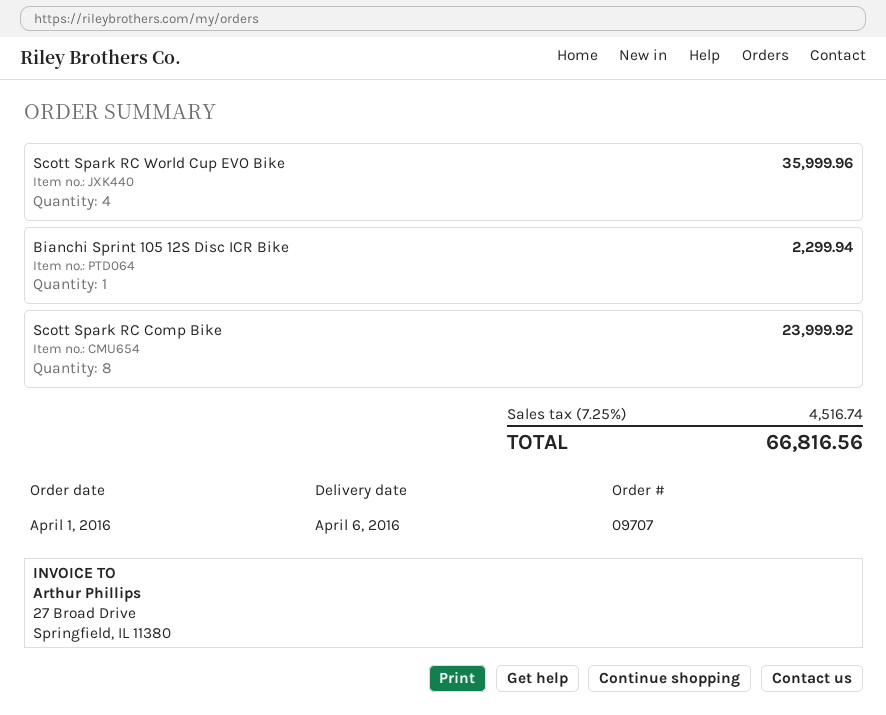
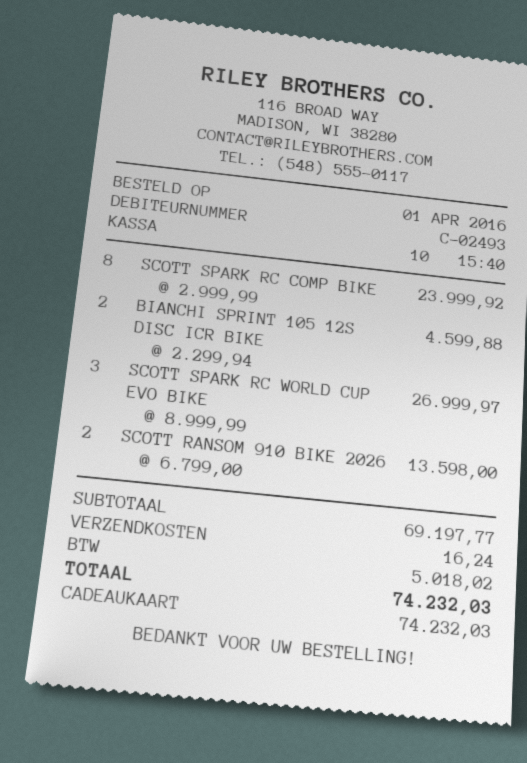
Scott Spark RC World Cup EVO Bike: 4 for 35999.96 -> 3 for 26999.97
Bianchi Sprint 105 12S Disc ICR Bike: 1 for 2299.94 -> 2 for 4599.88
SCOTT RANSOM 910 BIKE 2026: none -> 2 for 13598.00
shipping: none -> 16.24
tax: 4516.74 -> 5018.02
total: 66816.56 -> 74232.03

